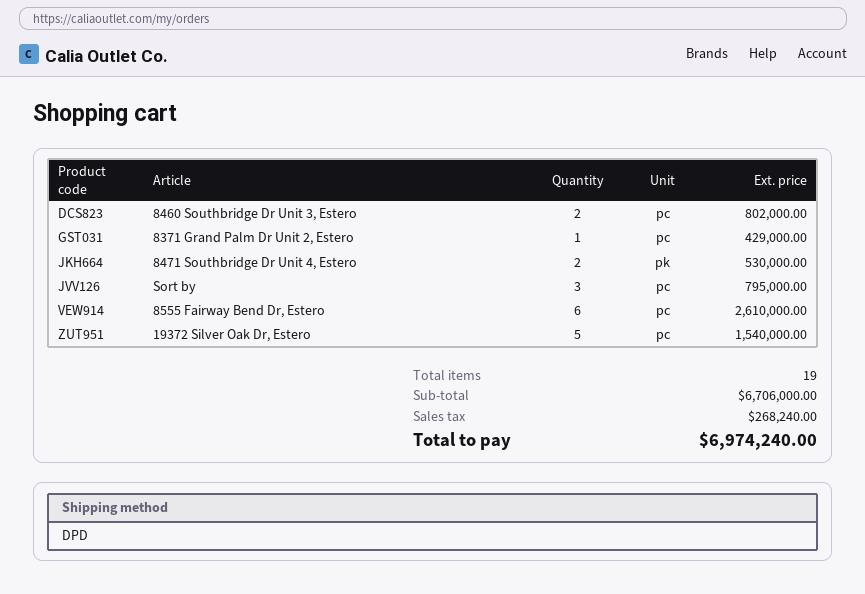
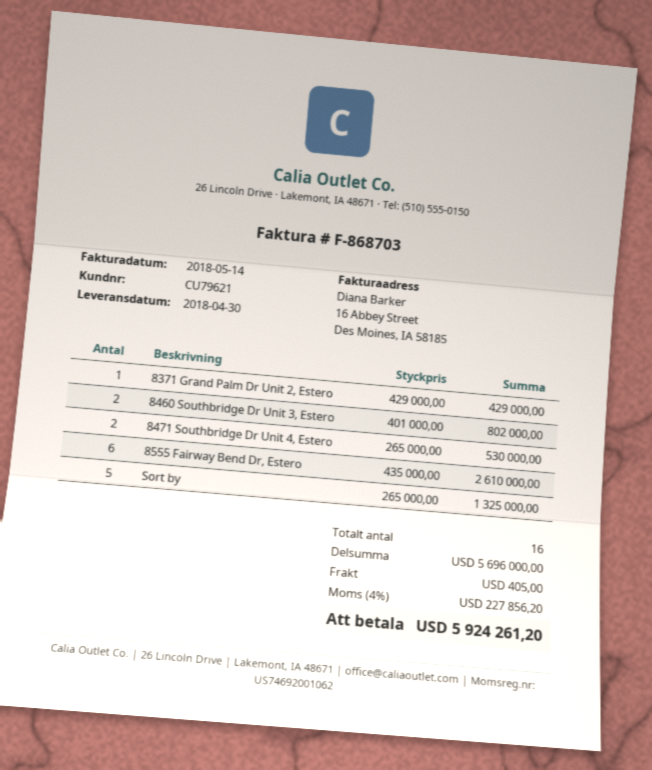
Sort by: 3 for 795000.00 -> 5 for 1325000.00
19372 Silver Oak Dr, Estero: 5 for 1540000.00 -> none
total quantity: 19 -> 16
subtotal: 6706000.00 -> 5696000.00
shipping: none -> 405.00
tax: 268240.00 -> 227856.20
total: 6974240.00 -> 5924261.20

